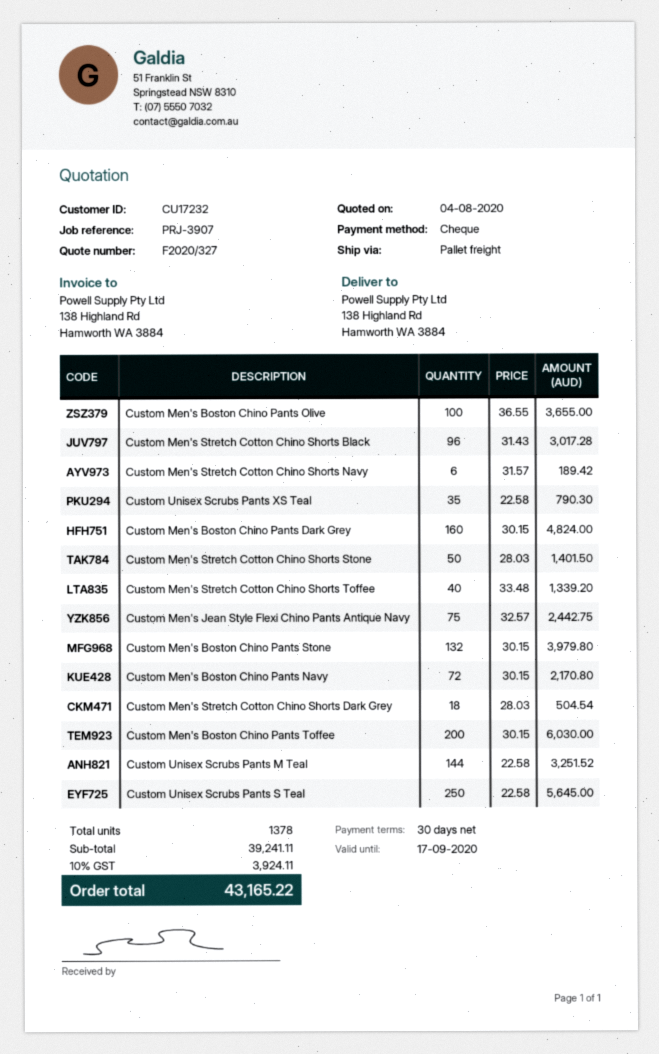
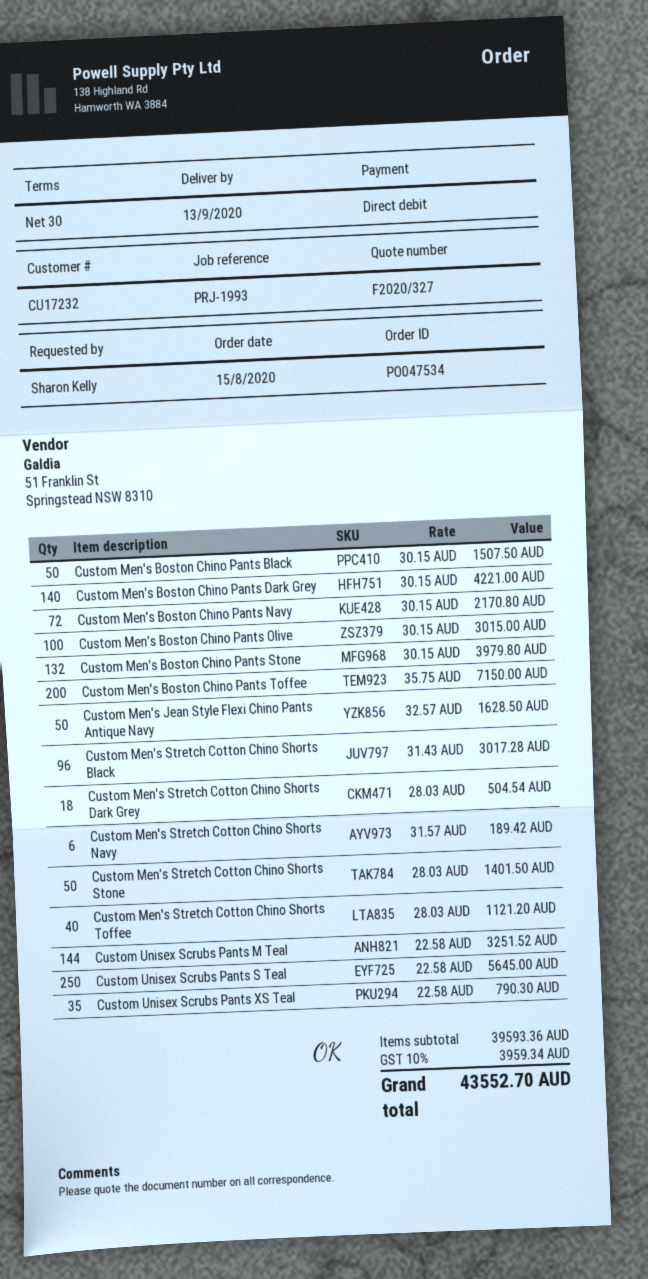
reference: PRJ-3907 -> PRJ-1993
payment method: cheque -> direct debit
Custom Men's Boston Chino Pants Olive: 100 x 36.55 = 3655.00 -> 100 x 30.15 = 3015.00
Custom Men's Boston Chino Pants Dark Grey: 160 x 30.15 = 4824.00 -> 140 x 30.15 = 4221.00
Custom Men's Stretch Cotton Chino Shorts Toffee: 40 x 33.48 = 1339.20 -> 40 x 28.03 = 1121.20
Custom Men's Jean Style Flexi Chino Pants Antique Navy: 75 x 32.57 = 2442.75 -> 50 x 32.57 = 1628.50
Custom Men's Boston Chino Pants Toffee: 200 x 30.15 = 6030.00 -> 200 x 35.75 = 7150.00
Custom Men's Boston Chino Pants Black: none -> 50 x 30.15 = 1507.50
subtotal: 39241.11 -> 39593.36
tax: 10% = 3924.11 -> 10% = 3959.34
total: 43165.22 -> 43552.70

